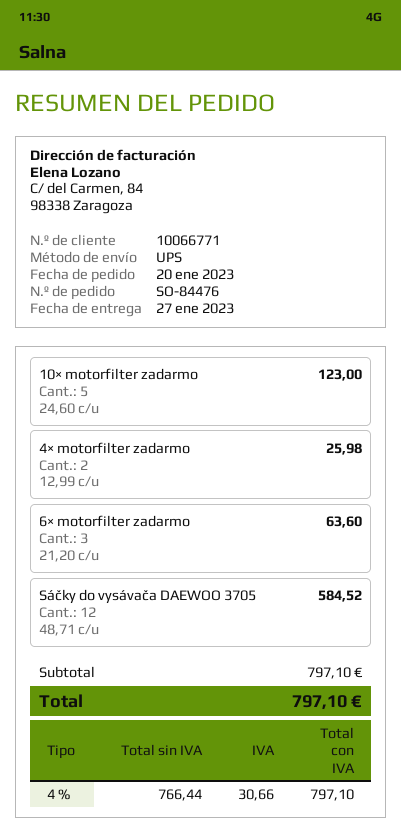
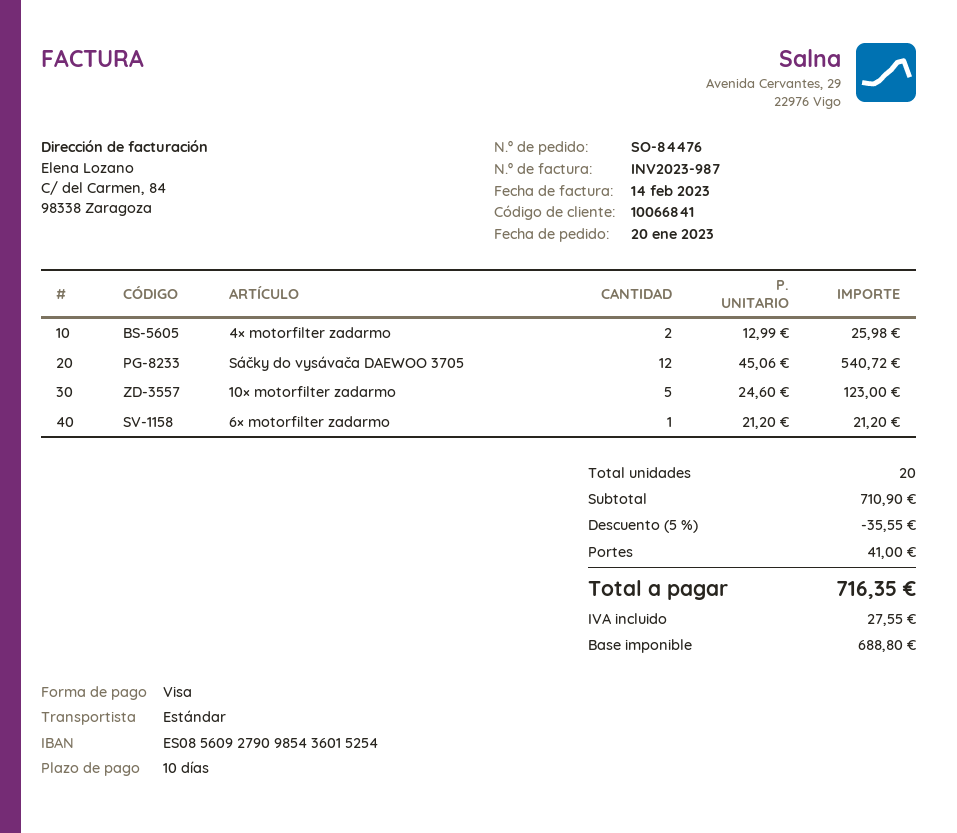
customer number: 10066771 -> 10066841
shipping method: UPS -> standard
6× motorfilter zadarmo: 3 x 21.20 = 63.60 -> 1 x 21.20 = 21.20
Sáčky do vysávača DAEWOO 3705: 12 x 48.71 = 584.52 -> 12 x 45.06 = 540.72
subtotal: 797.10 -> 710.90
discount: none -> 5% = 35.55
shipping: none -> 41.00
net: 766.44 -> 688.80
tax: 30.66 -> 27.55
total: 797.10 -> 716.35

